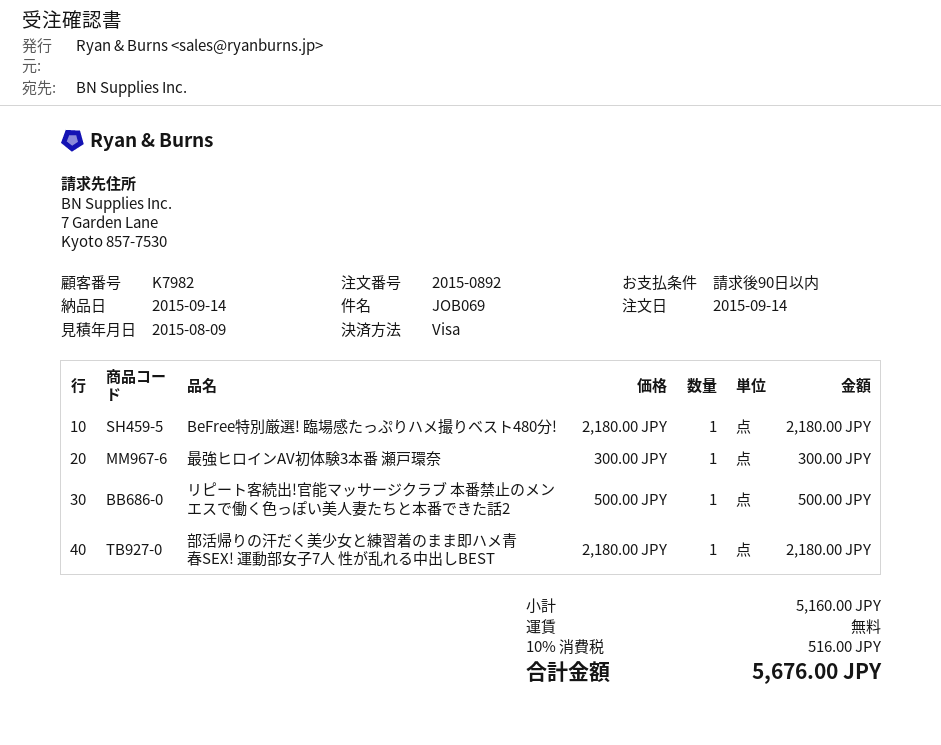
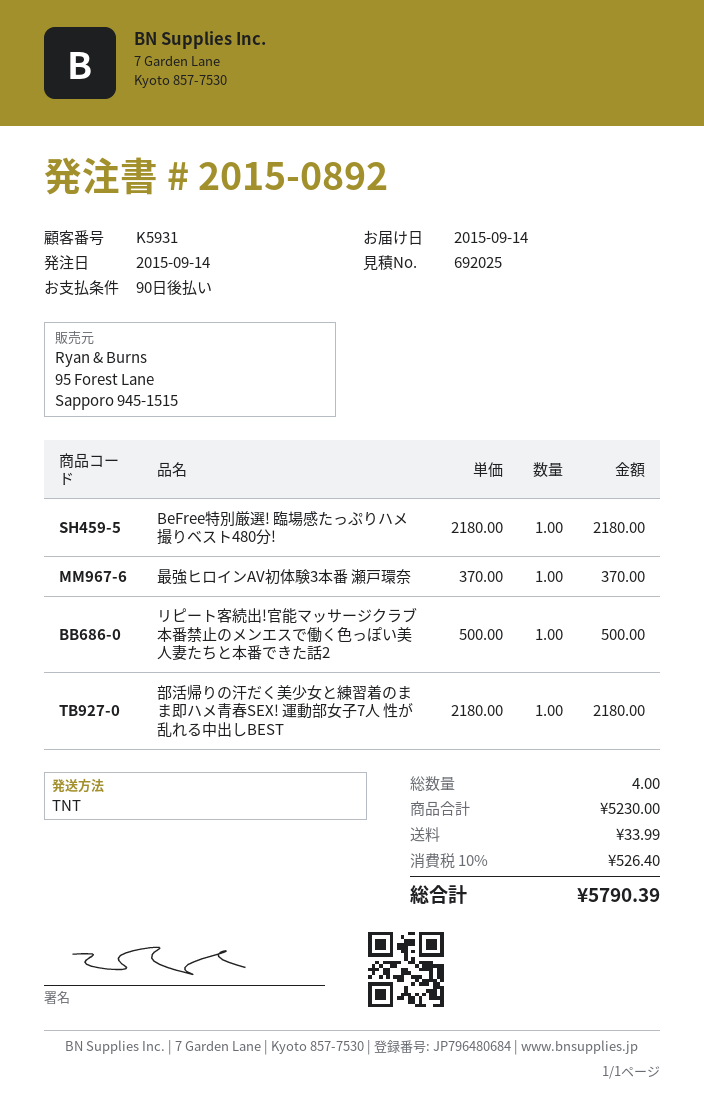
customer number: K7982 -> K5931
最強ヒロインAV初体験3本番 瀬戸環奈: 1 x 300.00 = 300.00 -> 1 x 370.00 = 370.00
subtotal: 5160.00 -> 5230.00
shipping: 0.00 -> 33.99
tax: 10% = 516.00 -> 10% = 526.40
total: 5676.00 -> 5790.39

